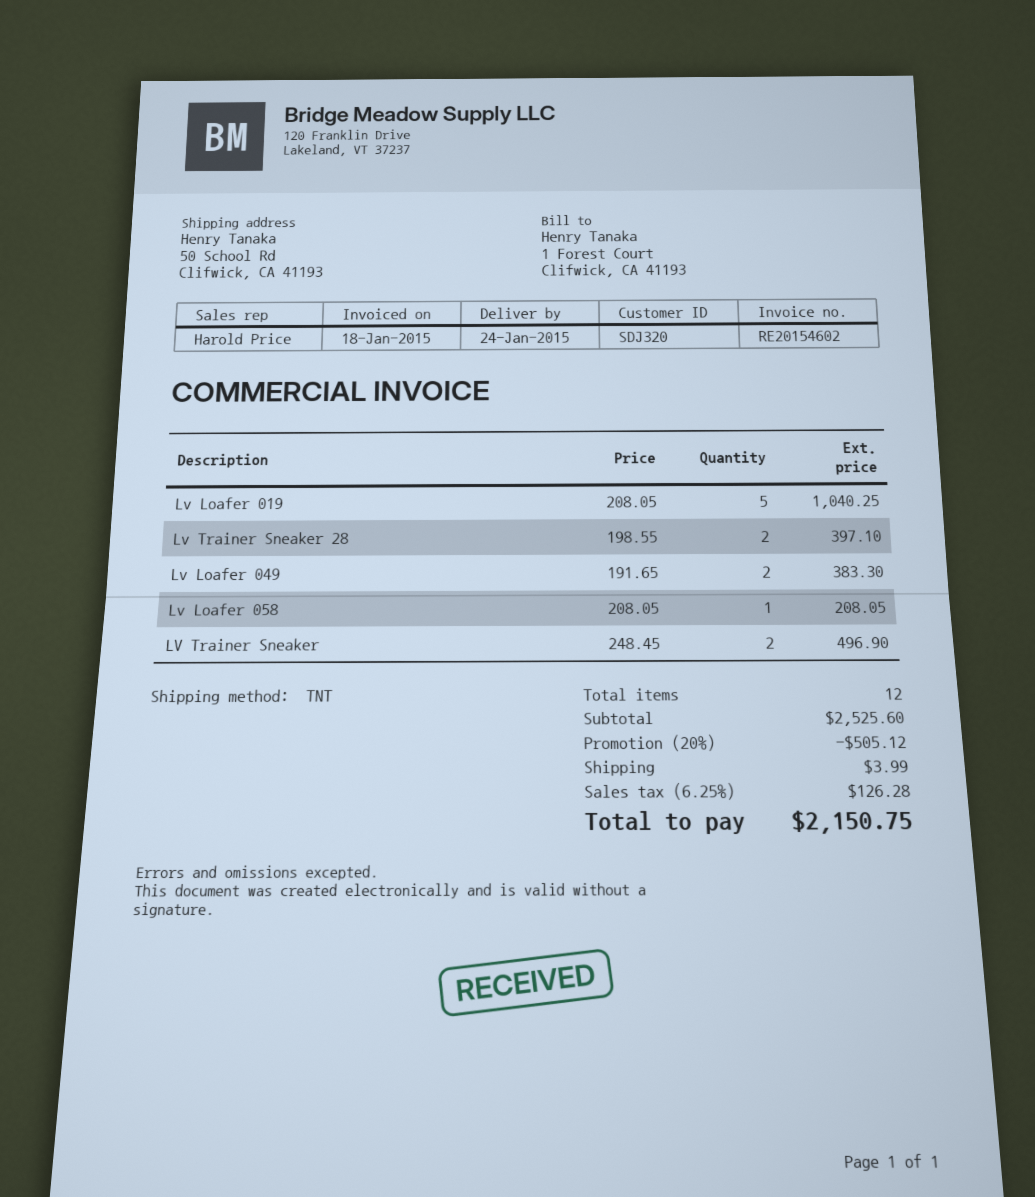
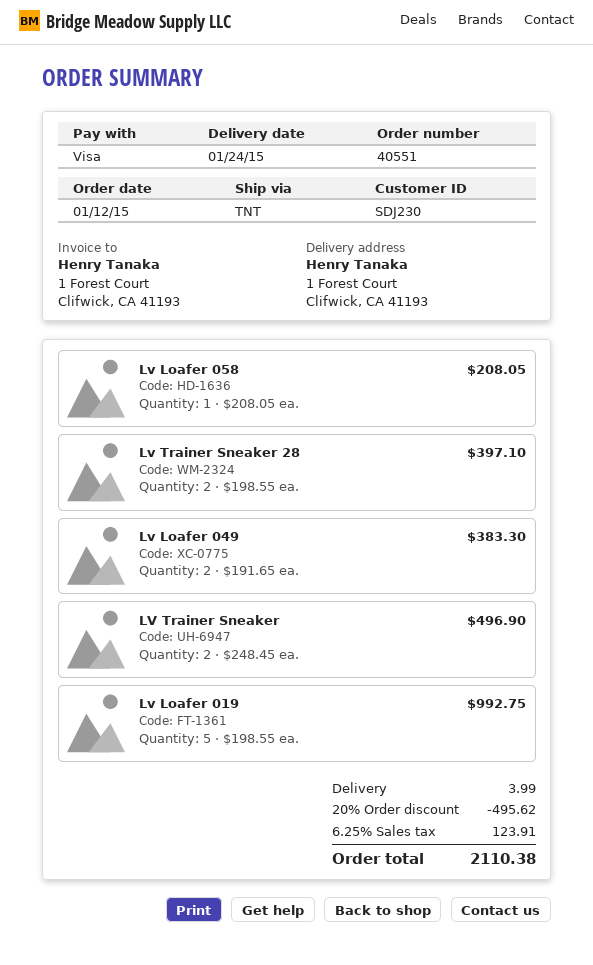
customer number: SDJ320 -> SDJ230
ship to: 50 School Rd, Clifwick, CA 41193 -> 1 Forest Court, Clifwick, CA 41193
Lv Loafer 019: 5 x 208.05 = 1040.25 -> 5 x 198.55 = 992.75
discount: 20% = 505.12 -> 20% = 495.62
tax: 6.25% = 126.28 -> 6.25% = 123.91
total: 2150.75 -> 2110.38

